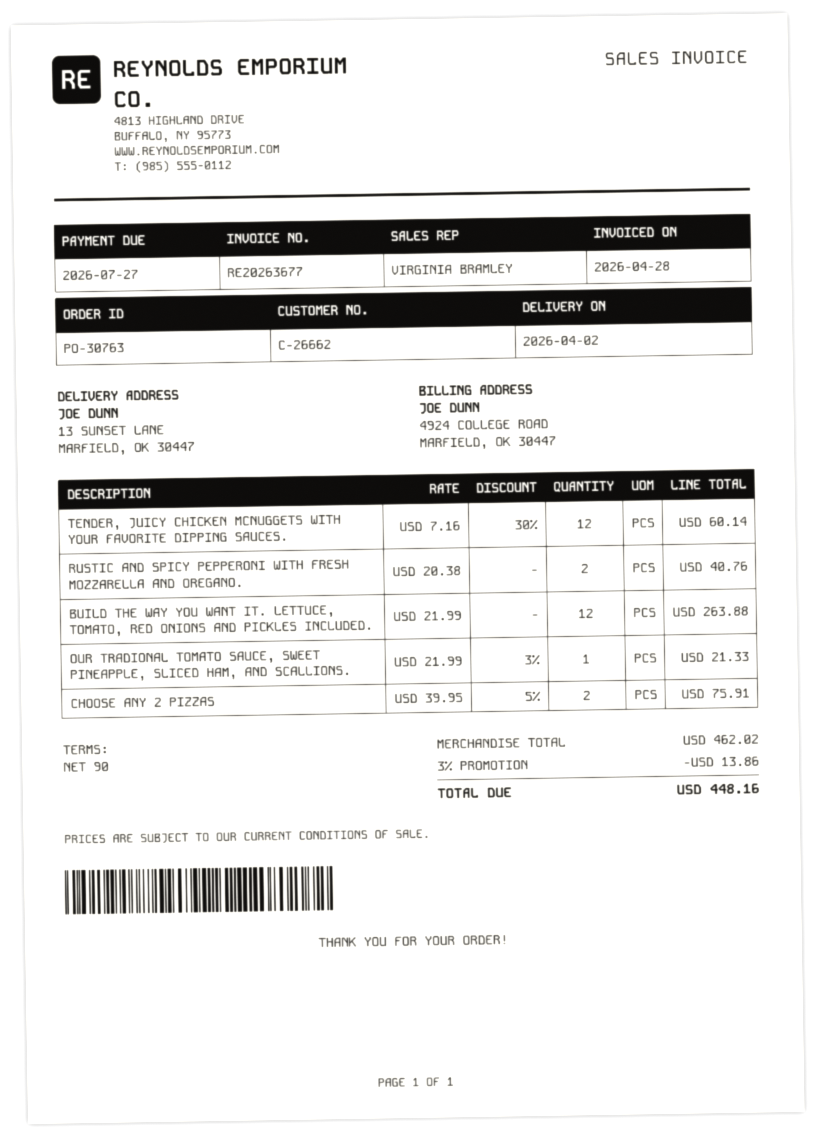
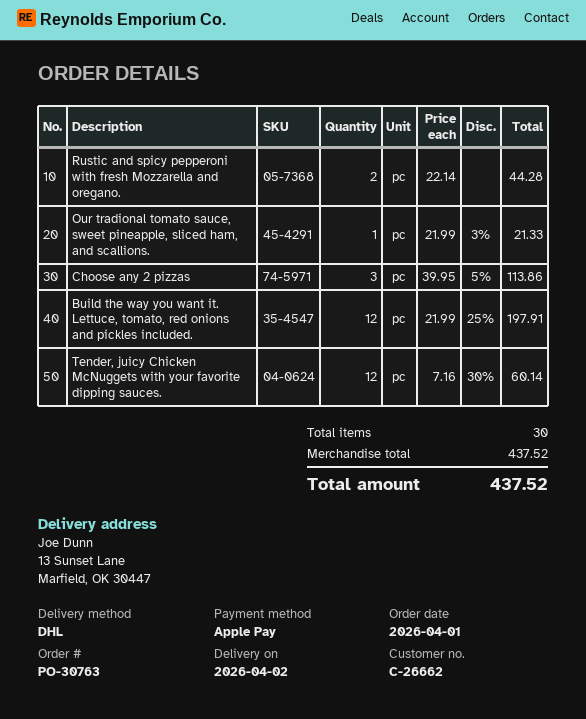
RUSTIC AND SPICY PEPPERONI WITH FRESH MOZZARELLA AND OREGANO.: 2 x 20.38 = 40.76 -> 2 x 22.14 = 44.28
BUILD THE WAY YOU WANT IT. LETTUCE, TOMATO, RED ONIONS AND PICKLES INCLUDED.: 12 x 21.99 = 263.88 -> 12 x 21.99 - 25% = 197.91
CHOOSE ANY 2 PIZZAS: 2 x 39.95 - 5% = 75.91 -> 3 x 39.95 - 5% = 113.86
subtotal: 462.02 -> 437.52
discount: 3% = 13.86 -> none
total: 448.16 -> 437.52

